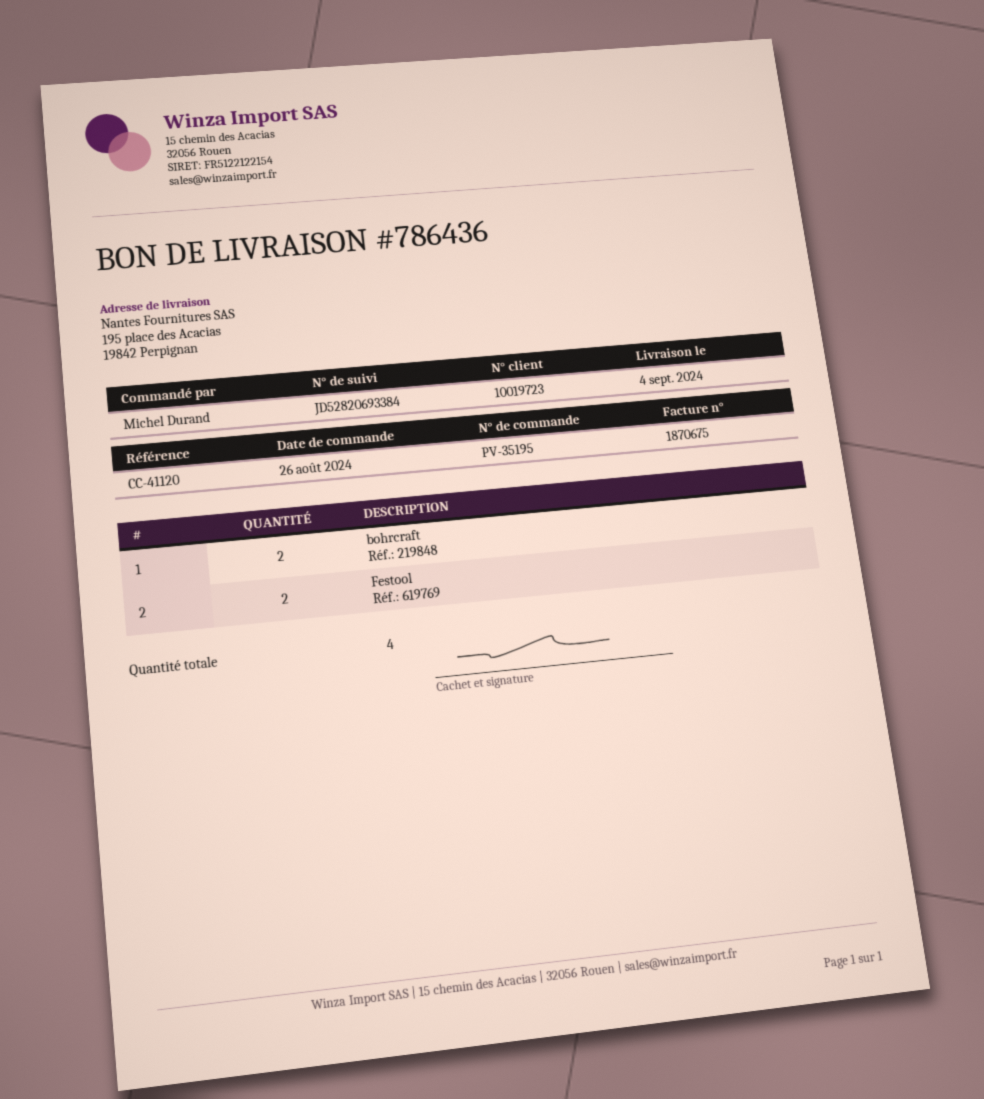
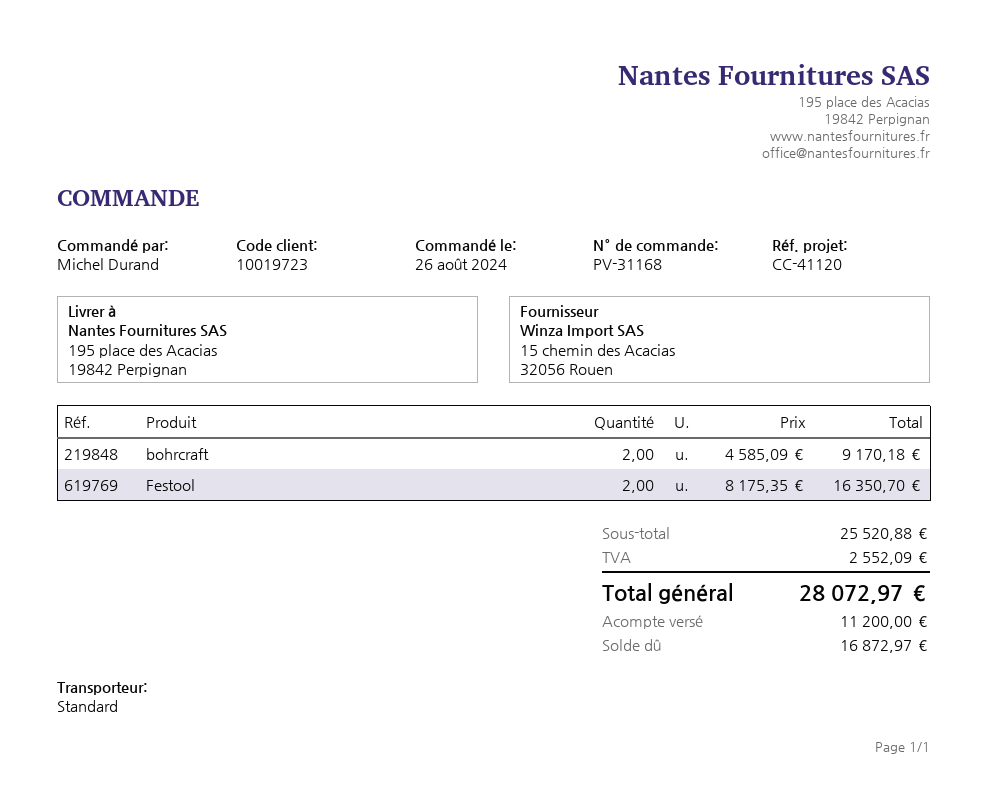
order number: PV-35195 -> PV-31168

